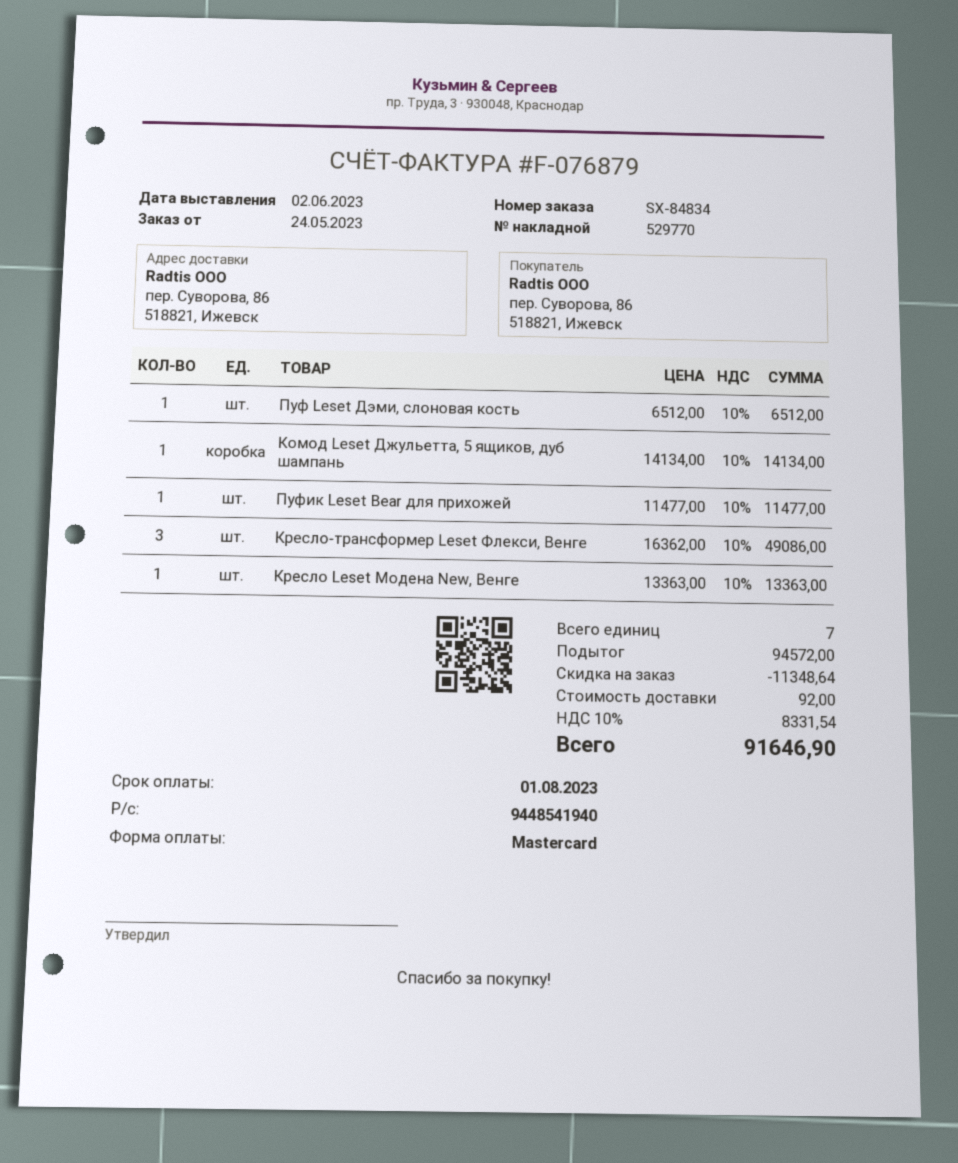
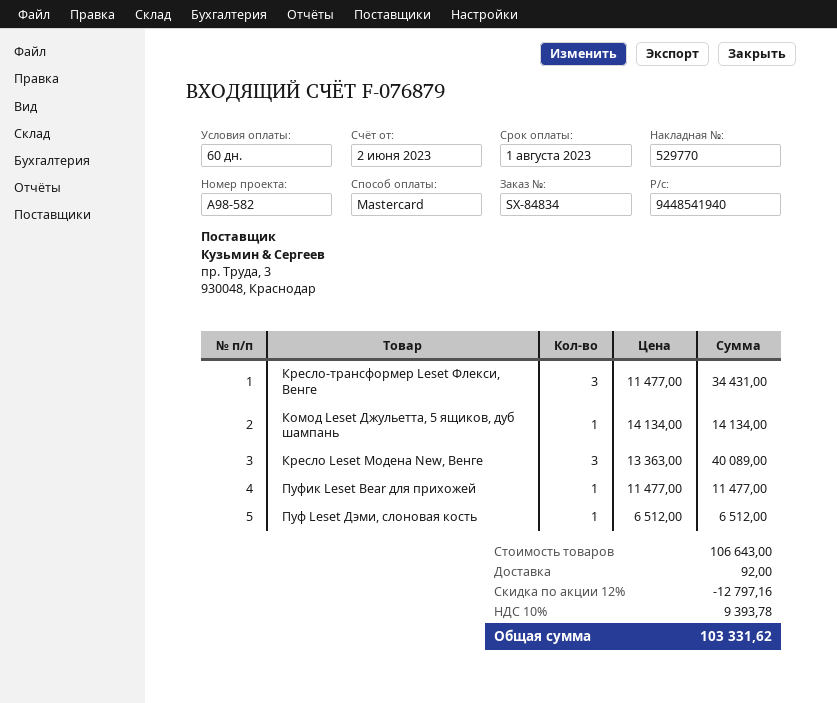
Кресло-трансформер Leset Флекси, Венге: 3 x 16362.00 = 49086.00 -> 3 x 11477.00 = 34431.00
Кресло Leset Модена New, Венге: 1 x 13363.00 = 13363.00 -> 3 x 13363.00 = 40089.00
subtotal: 94572.00 -> 106643.00
discount: 11348.64 -> 12797.16
tax: 10% = 8331.54 -> 10% = 9393.78
total: 91646.90 -> 103331.62

